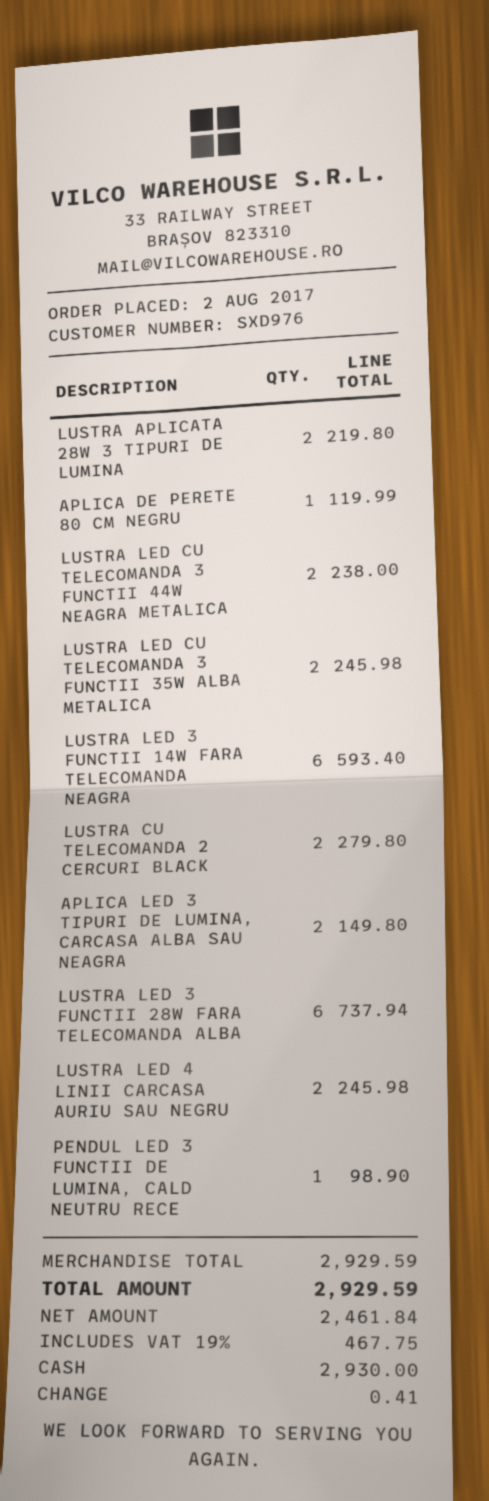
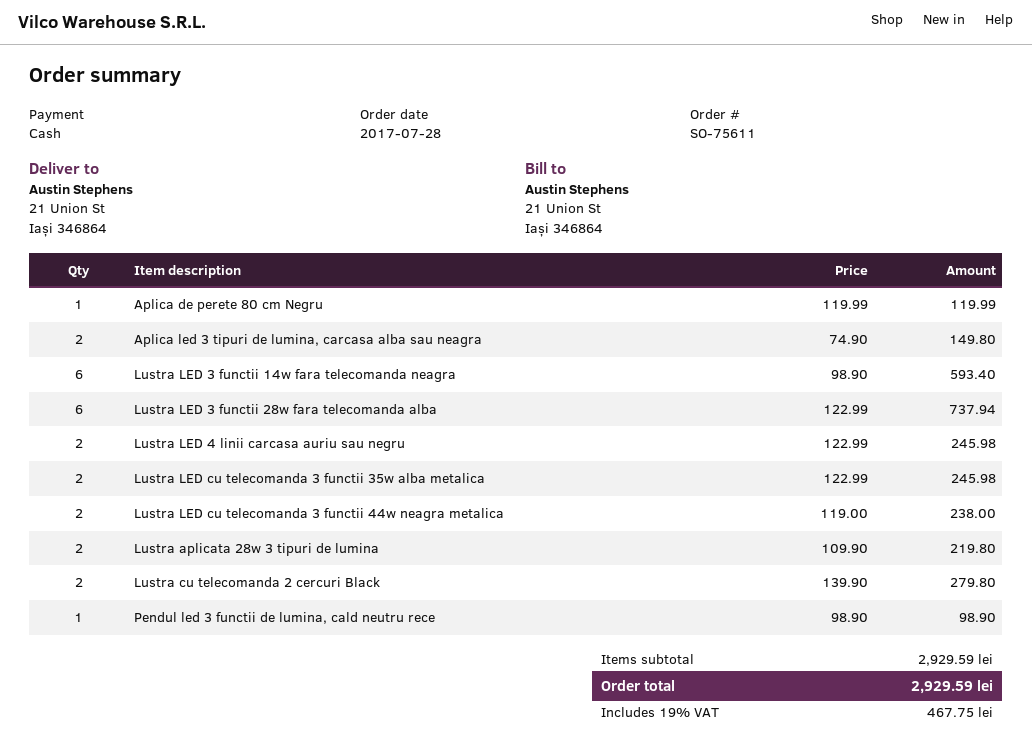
order date: 2017-08-02 -> 2017-07-28

